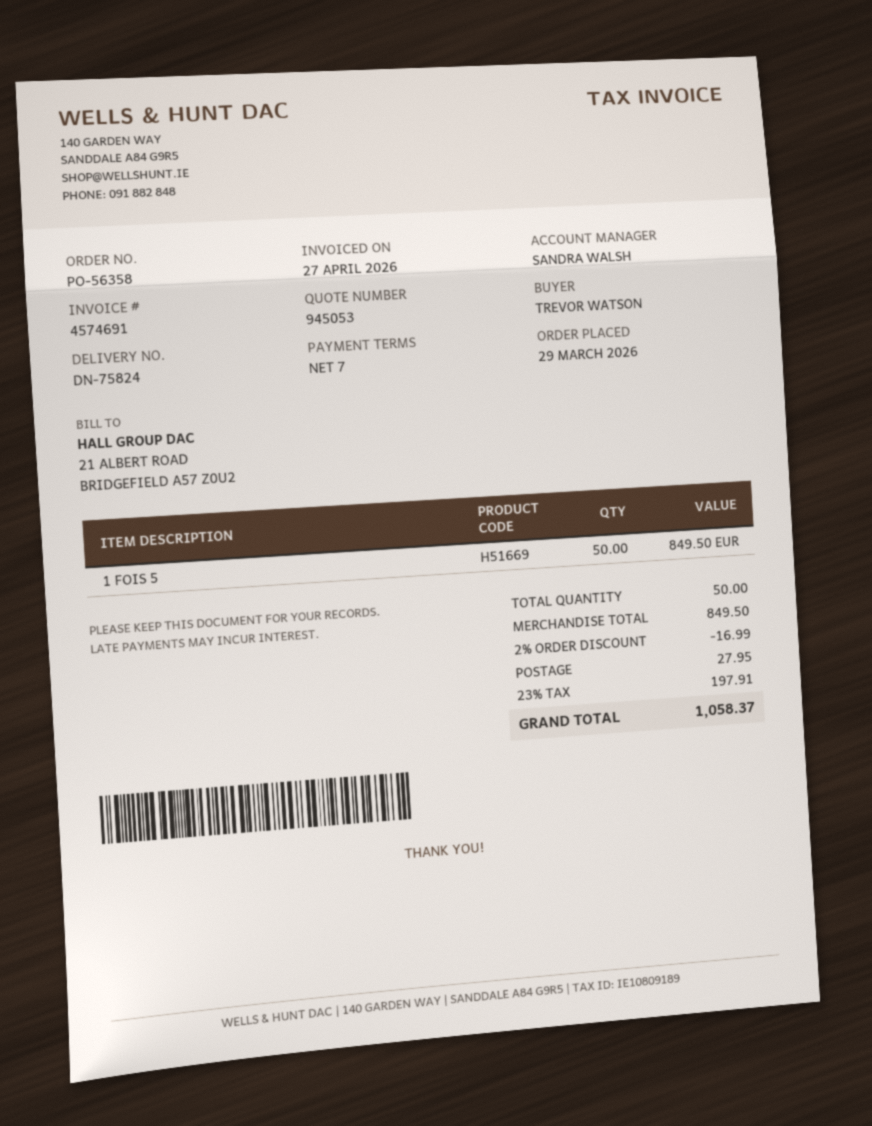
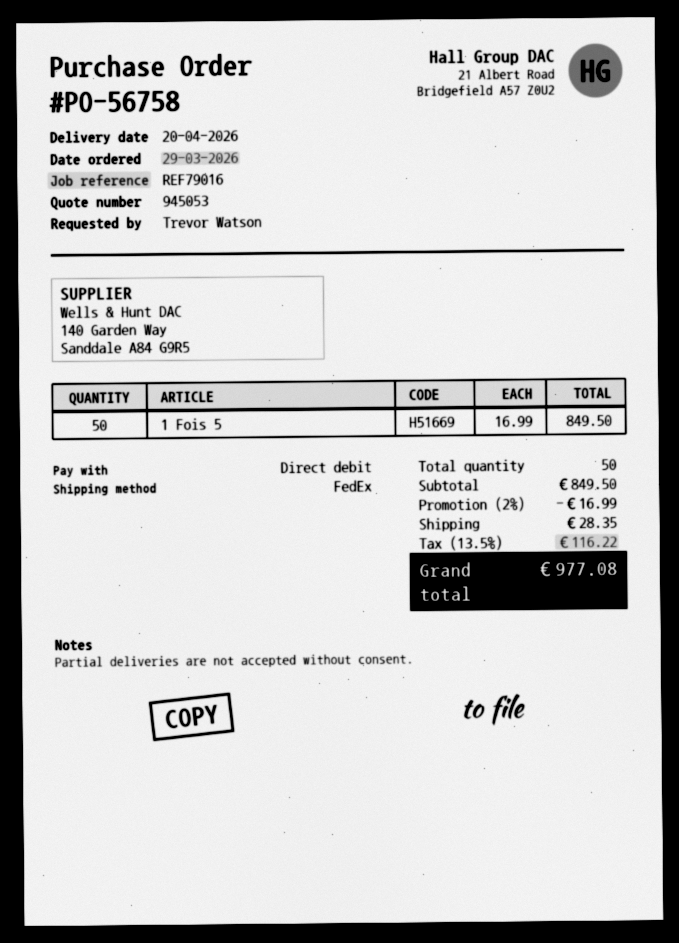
order number: PO-56358 -> PO-56758
shipping: 27.95 -> 28.35
tax: 23% = 197.91 -> 13.5% = 116.22
total: 1058.37 -> 977.08

